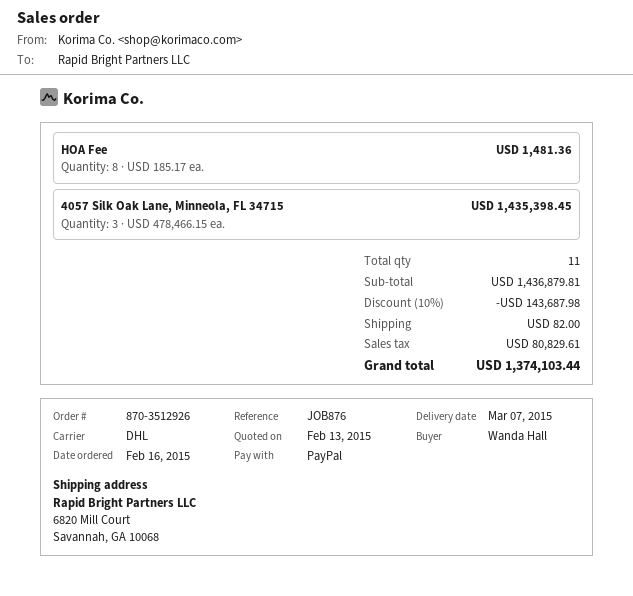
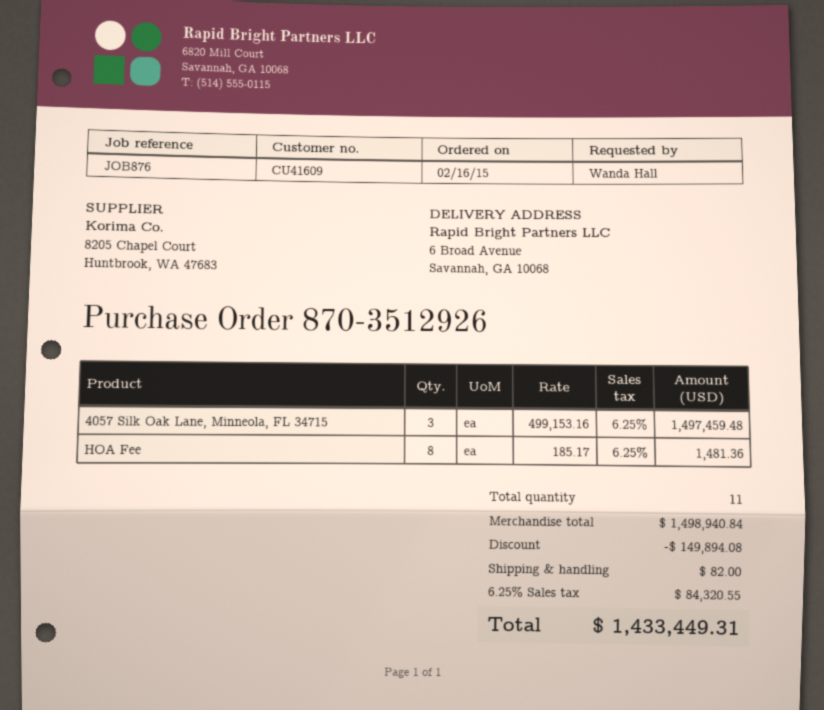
ship to: 6820 Mill Court, Savannah, GA 10068 -> 6 Broad Avenue, Savannah, GA 10068
4057 Silk Oak Lane, Minneola, FL 34715: 3 x 478466.15 = 1435398.45 -> 3 x 499153.16 = 1497459.48
subtotal: 1436879.81 -> 1498940.84
discount: 143687.98 -> 149894.08
tax: 80829.61 -> 84320.55
total: 1374103.44 -> 1433449.31

